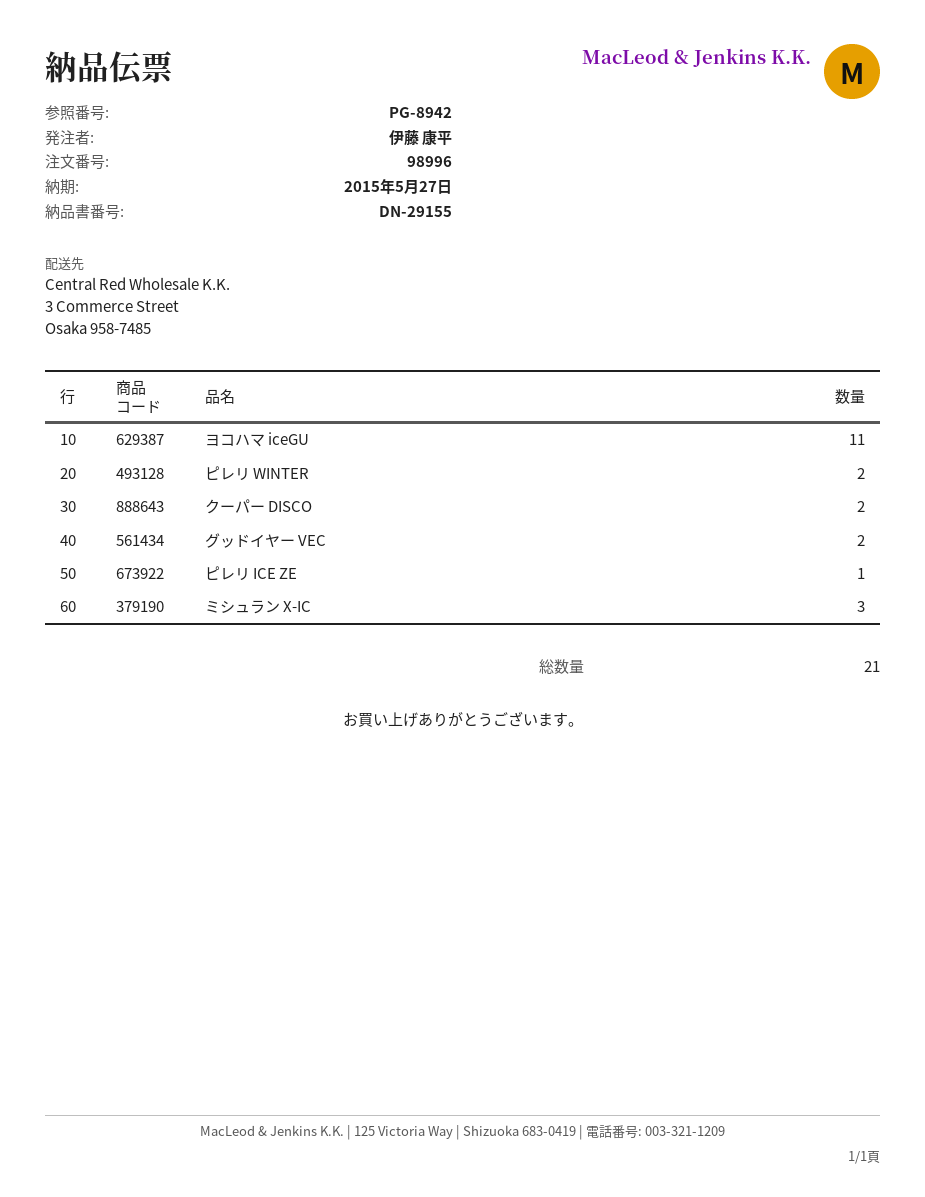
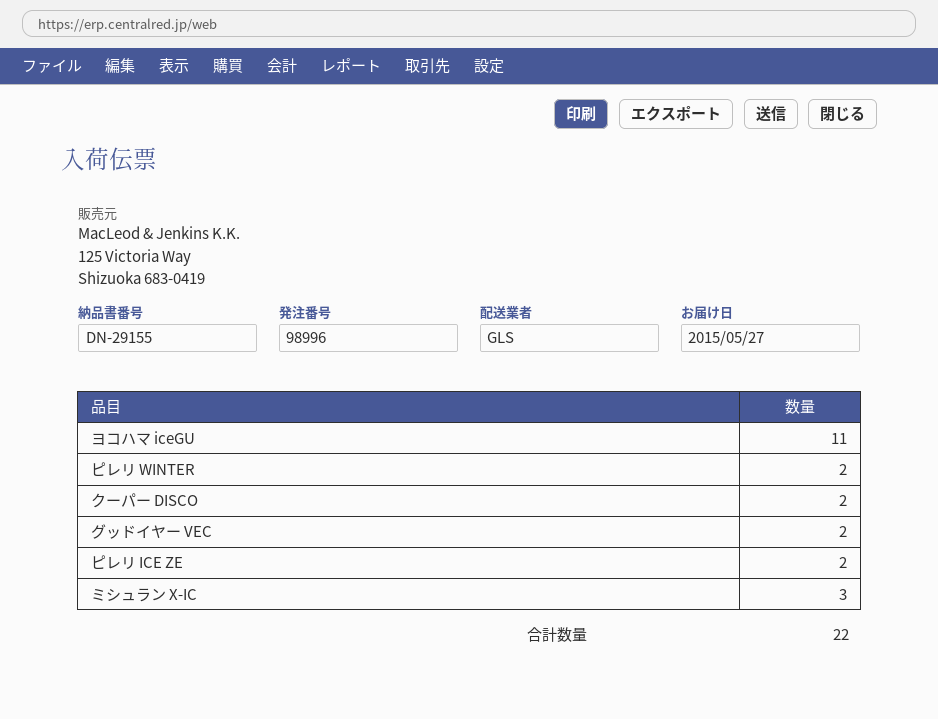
ピレリ ICE ZE: 1 -> 2
total quantity: 21 -> 22

